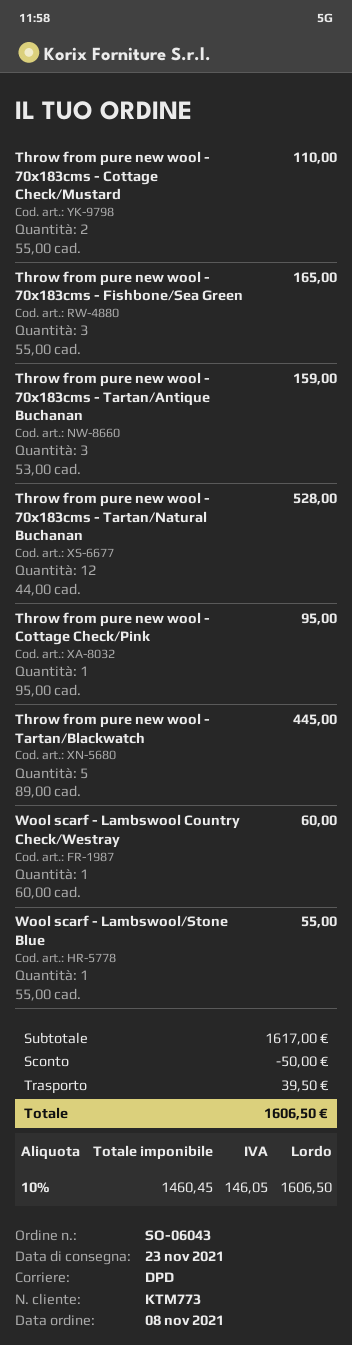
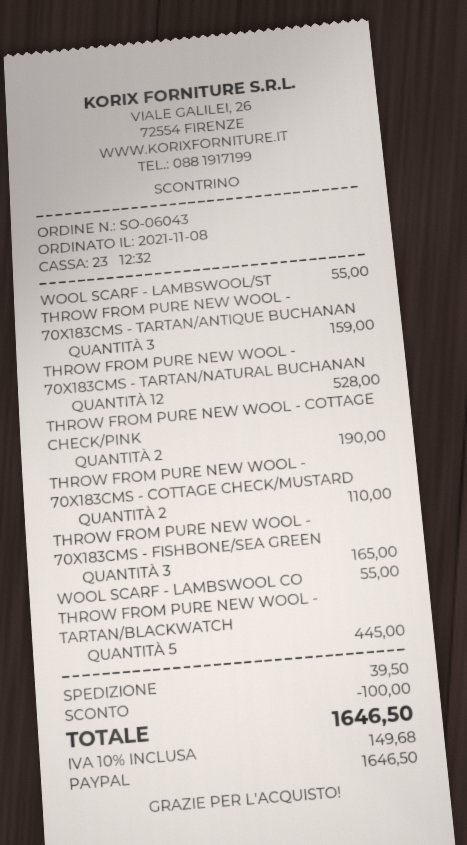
Throw from pure new wool - Cottage Check/Pink: 1 for 95.00 -> 2 for 190.00
Wool scarf - Lambswool Country Check/Westray: 1 for 60.00 -> 1 for 55.00
discount: 50.00 -> 100.00
tax: 10% = 146.05 -> 10% = 149.68
total: 1606.50 -> 1646.50

